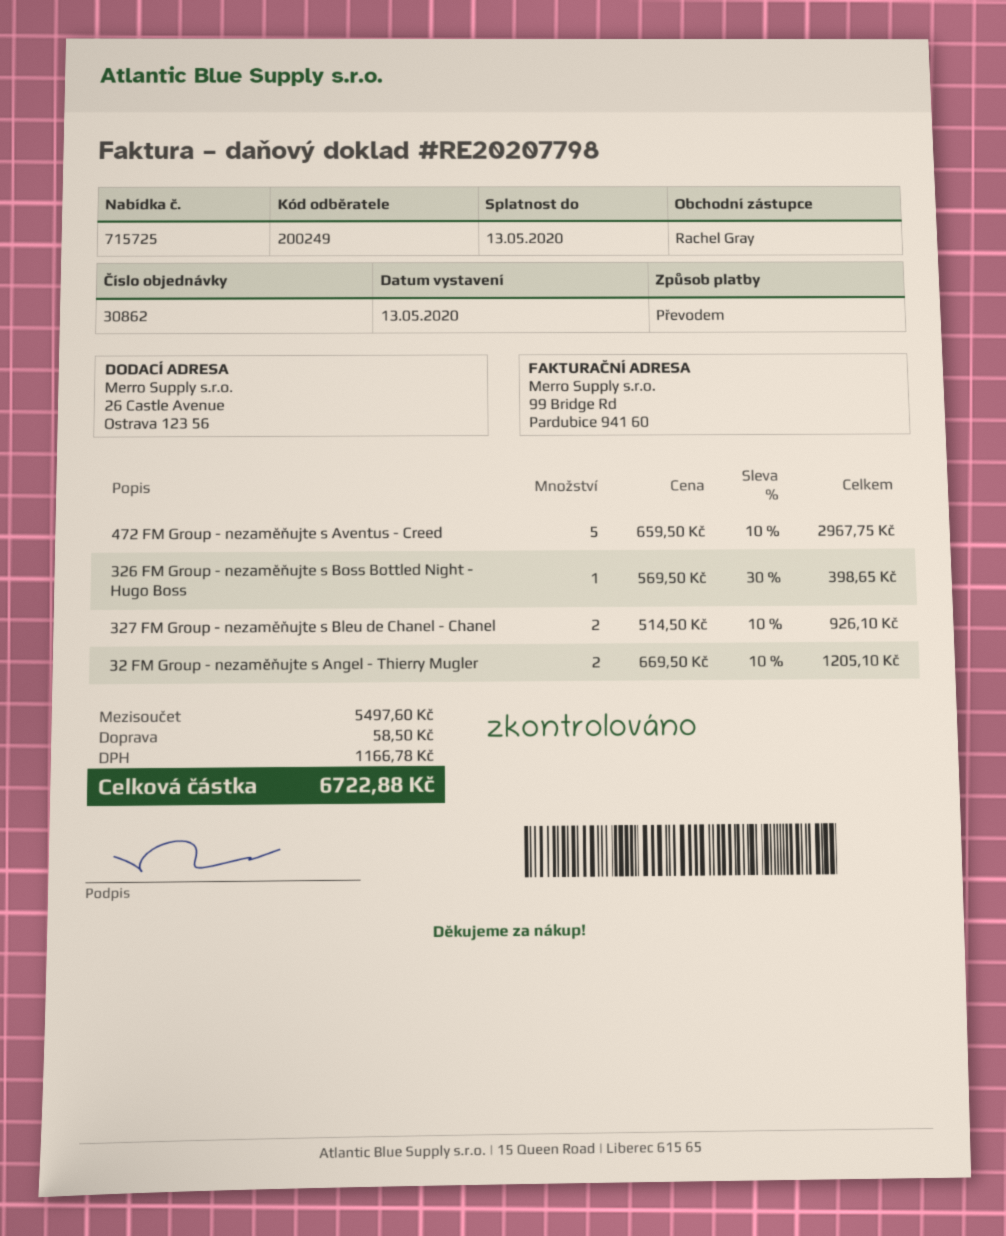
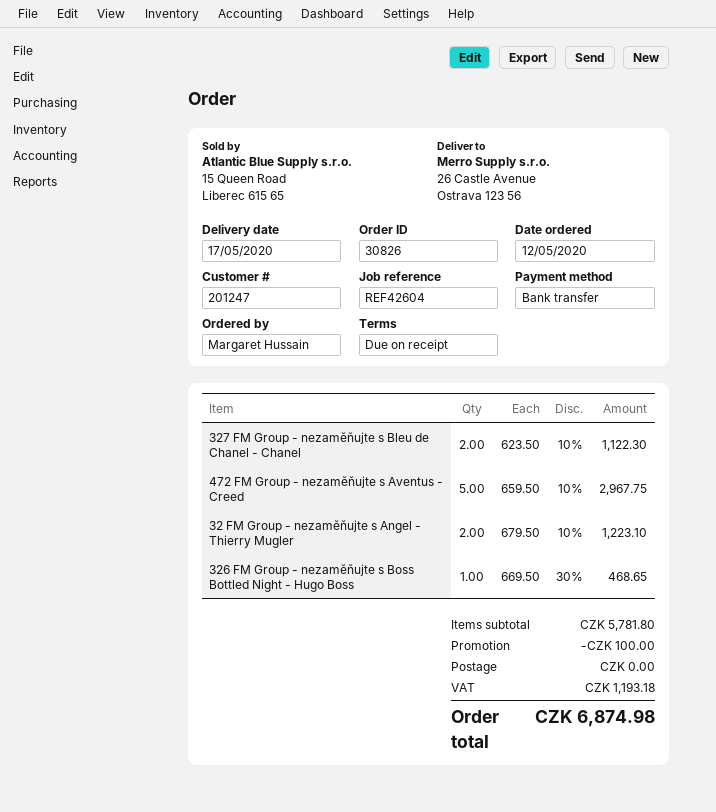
order number: 30862 -> 30826
customer number: 200249 -> 201247
326 FM Group - nezaměňujte s Boss Bottled Night - Hugo Boss: 1 x 569.50 - 30% = 398.65 -> 1 x 669.50 - 30% = 468.65
327 FM Group - nezaměňujte s Bleu de Chanel - Chanel: 2 x 514.50 - 10% = 926.10 -> 2 x 623.50 - 10% = 1122.30
32 FM Group - nezaměňujte s Angel - Thierry Mugler: 2 x 669.50 - 10% = 1205.10 -> 2 x 679.50 - 10% = 1223.10
subtotal: 5497.60 -> 5781.80
discount: none -> 100.00
shipping: 58.50 -> 0.00
tax: 1166.78 -> 1193.18
total: 6722.88 -> 6874.98

